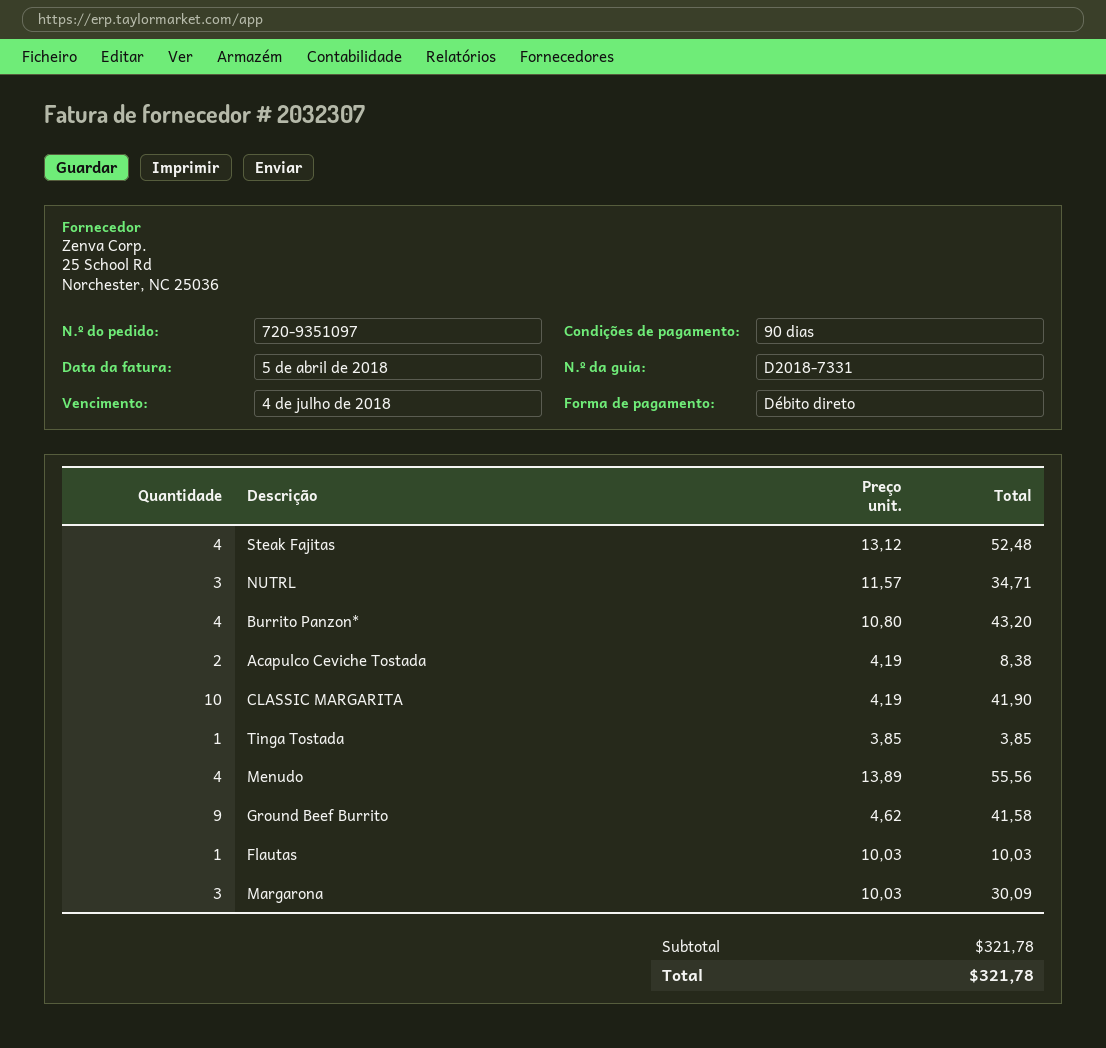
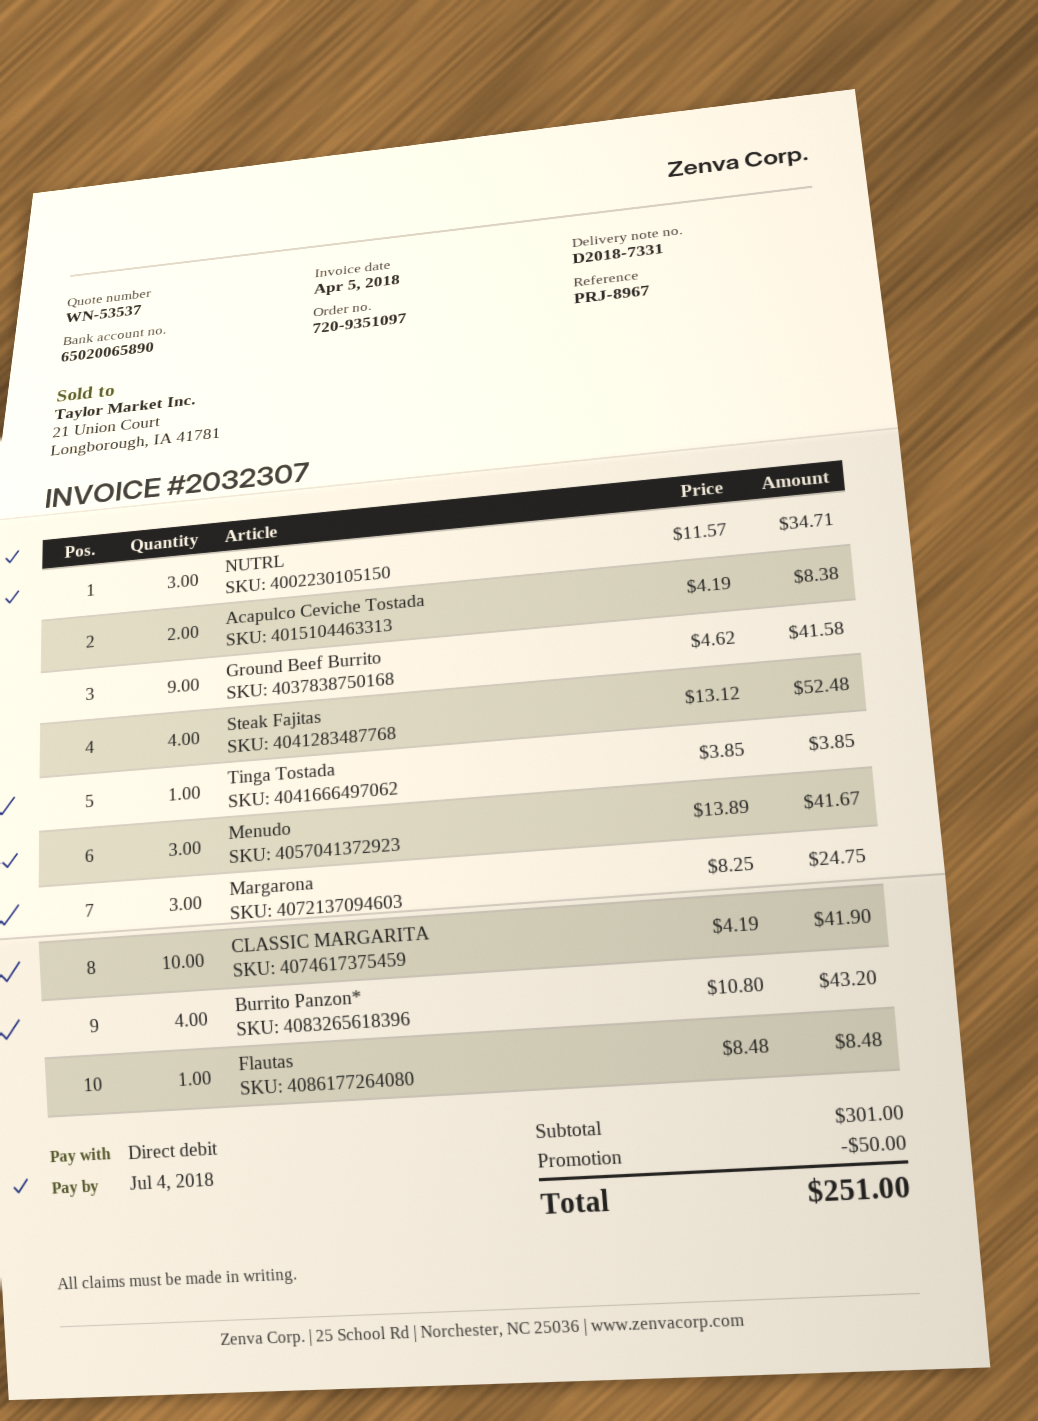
Menudo: 4 x 13.89 = 55.56 -> 3 x 13.89 = 41.67
Flautas: 1 x 10.03 = 10.03 -> 1 x 8.48 = 8.48
Margarona: 3 x 10.03 = 30.09 -> 3 x 8.25 = 24.75
subtotal: 321.78 -> 301.00
discount: none -> 50.00
total: 321.78 -> 251.00

